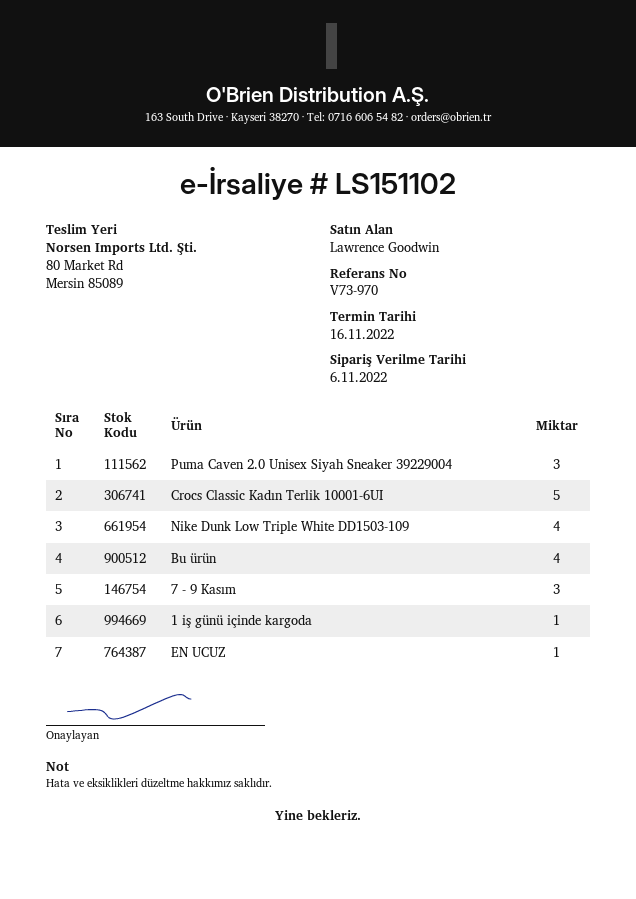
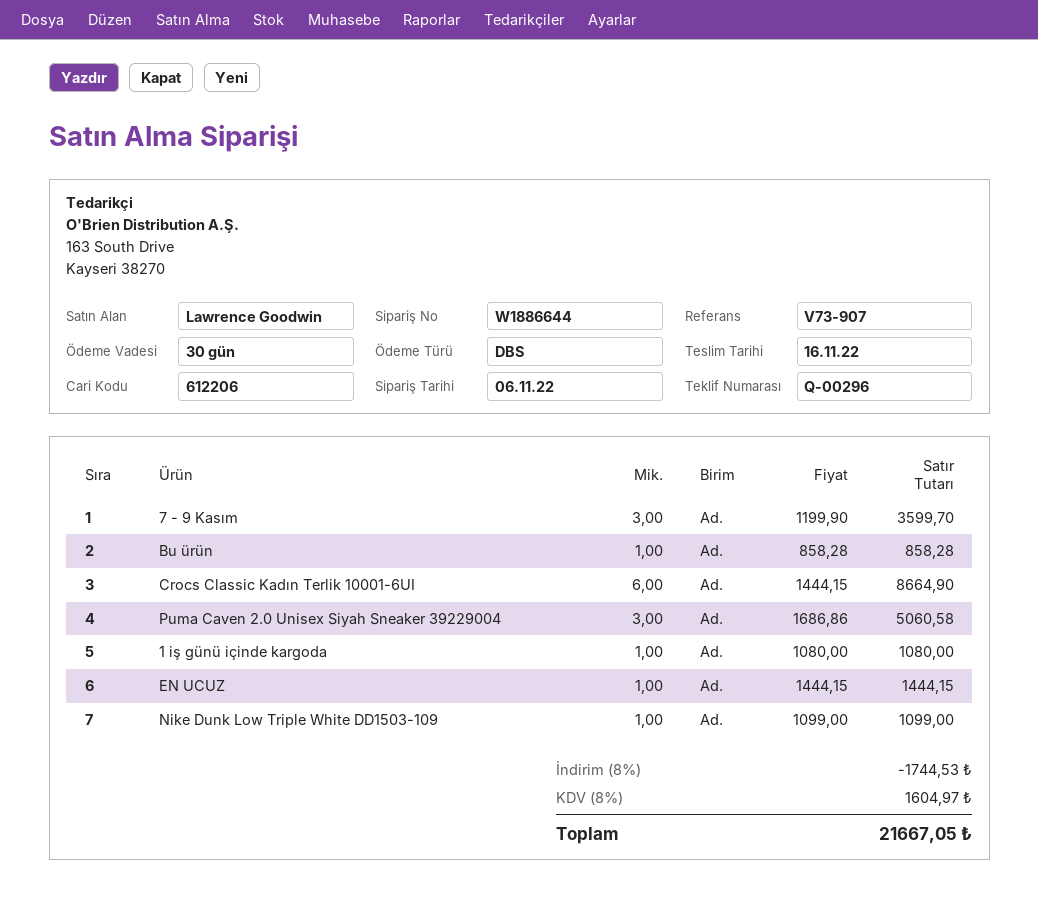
reference: V73-970 -> V73-907
Crocs Classic Kadın Terlik 10001-6UI: 5 -> 6
Nike Dunk Low Triple White DD1503-109: 4 -> 1
Bu ürün: 4 -> 1

